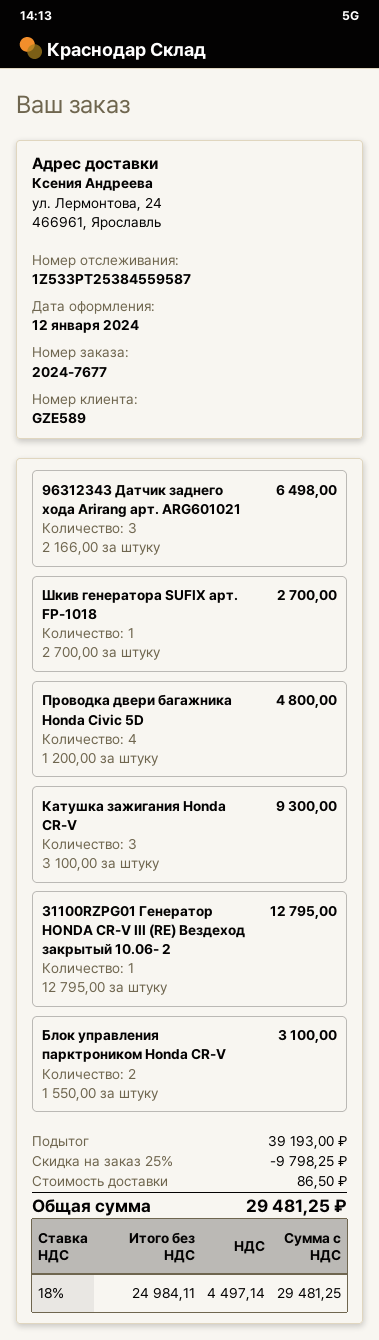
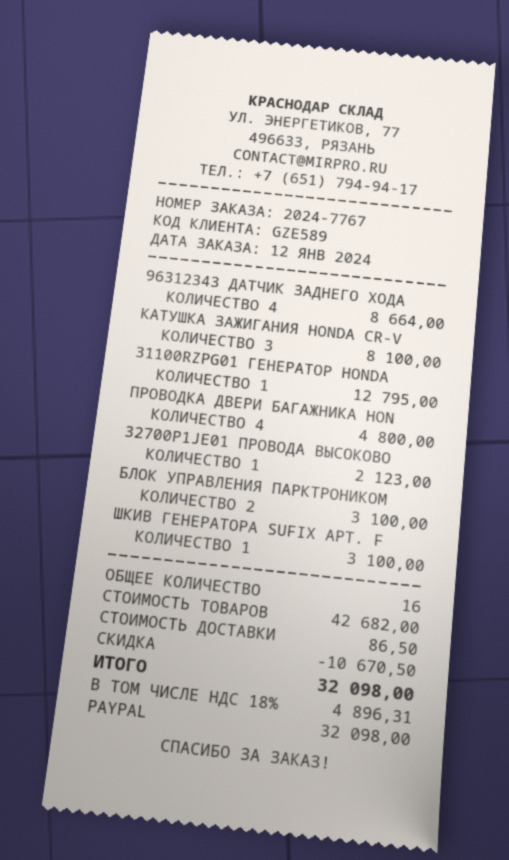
order number: 2024-7677 -> 2024-7767
96312343 Датчик заднего хода Arirang арт. ARG601021: 3 for 6498.00 -> 4 for 8664.00
Шкив генератора SUFIX арт. FP-1018: 1 for 2700.00 -> 1 for 3100.00
Катушка зажигания Honda CR-V: 3 for 9300.00 -> 3 for 8100.00
32700P1JE01 ПРОВОДА ВЫСОКОВО: none -> 1 for 2123.00
subtotal: 39193.00 -> 42682.00
discount: 9798.25 -> 10670.50
tax: 18% = 4497.14 -> 18% = 4896.31
total: 29481.25 -> 32098.00

